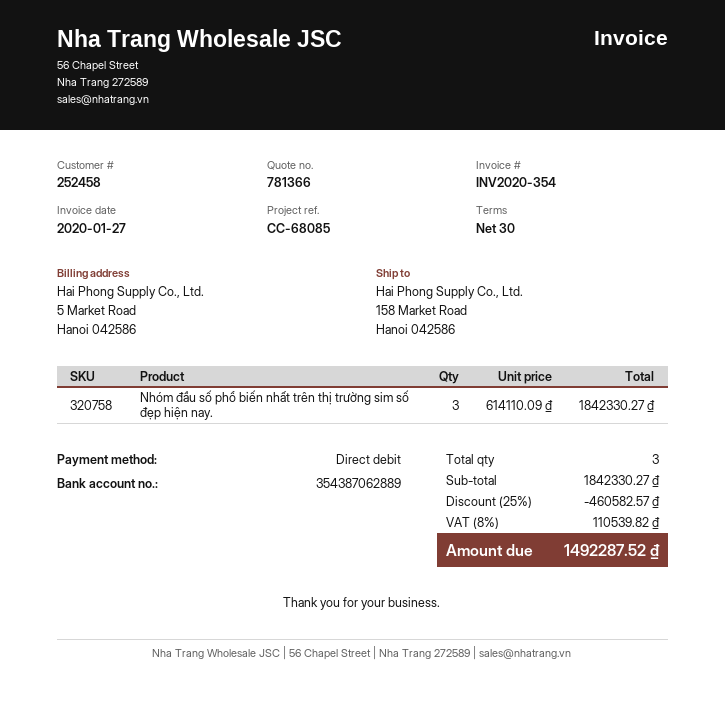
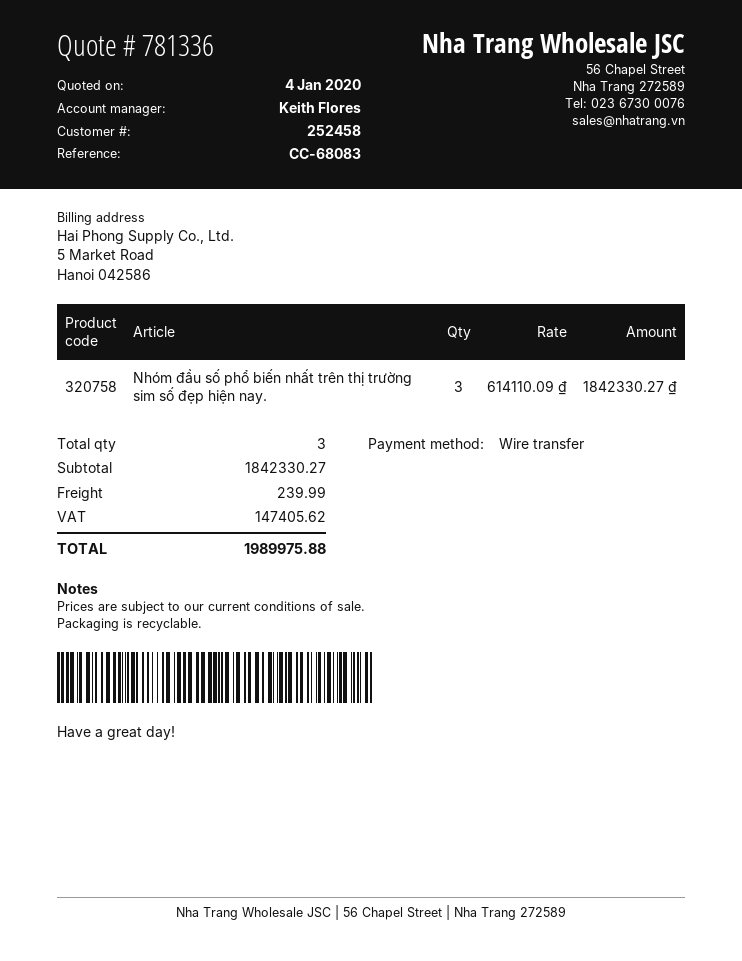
quote number: 781366 -> 781336
reference: CC-68085 -> CC-68083
payment method: direct debit -> bank transfer
discount: 25% = 460582.57 -> none
shipping: none -> 239.99
tax: 110539.82 -> 147405.62
total: 1492287.52 -> 1989975.88

